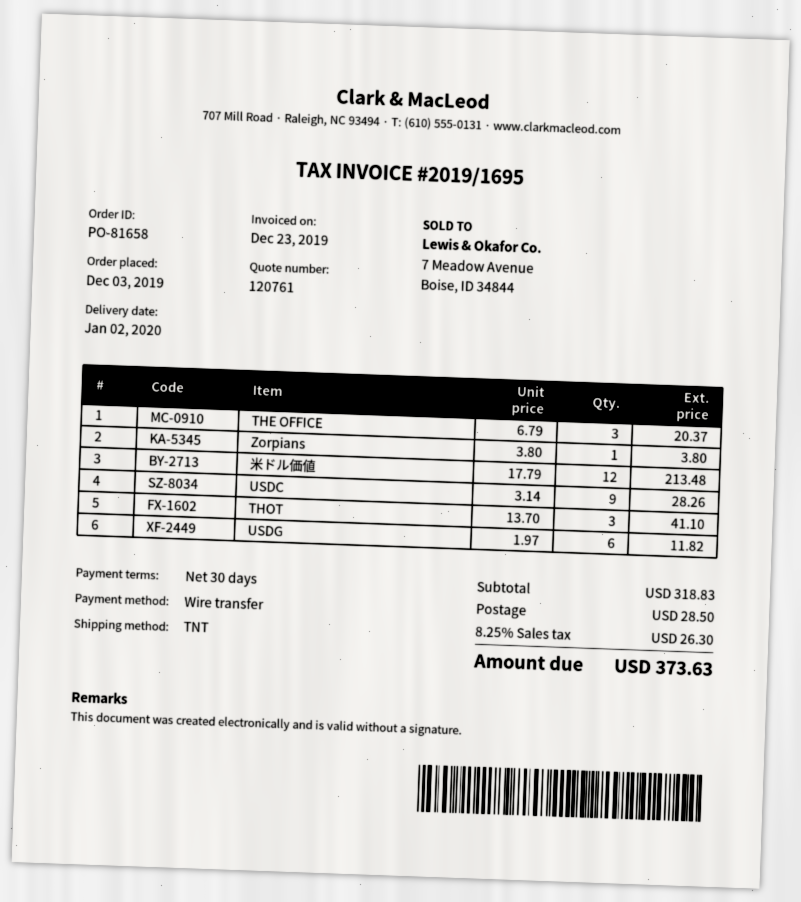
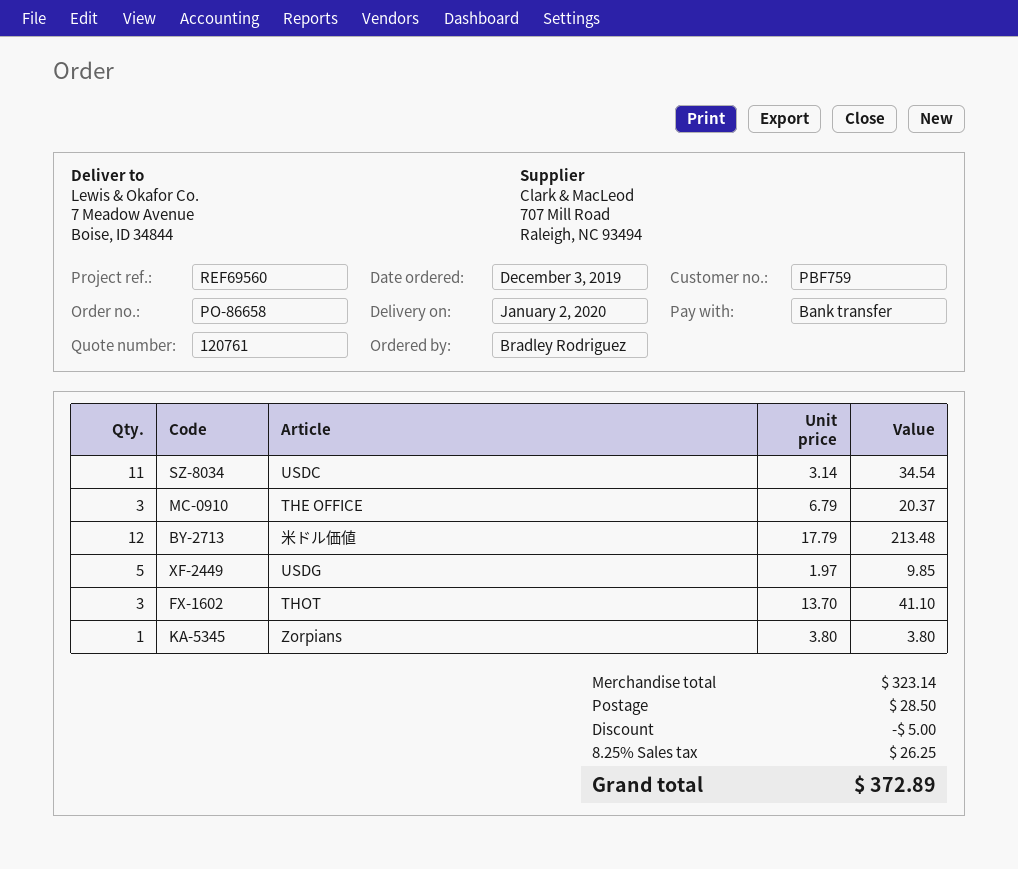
order number: PO-81658 -> PO-86658
USDC: 9 x 3.14 = 28.26 -> 11 x 3.14 = 34.54
USDG: 6 x 1.97 = 11.82 -> 5 x 1.97 = 9.85
subtotal: 318.83 -> 323.14
discount: none -> 5.00
tax: 8.25% = 26.30 -> 8.25% = 26.25
total: 373.63 -> 372.89

